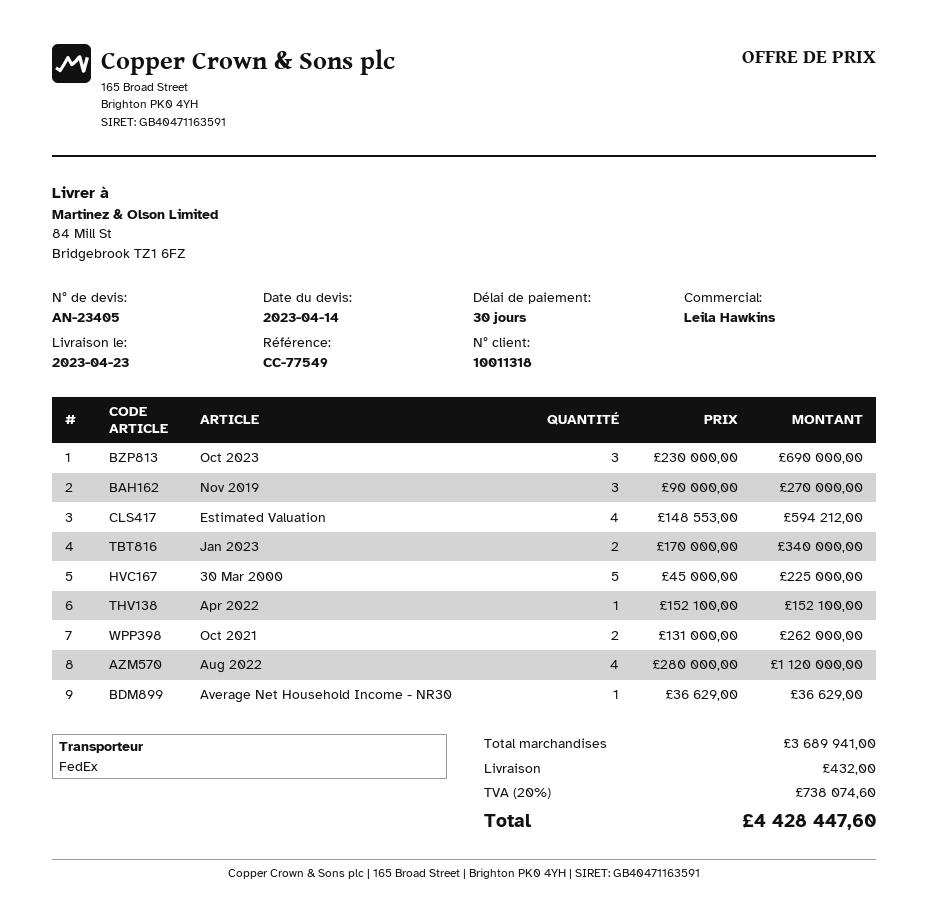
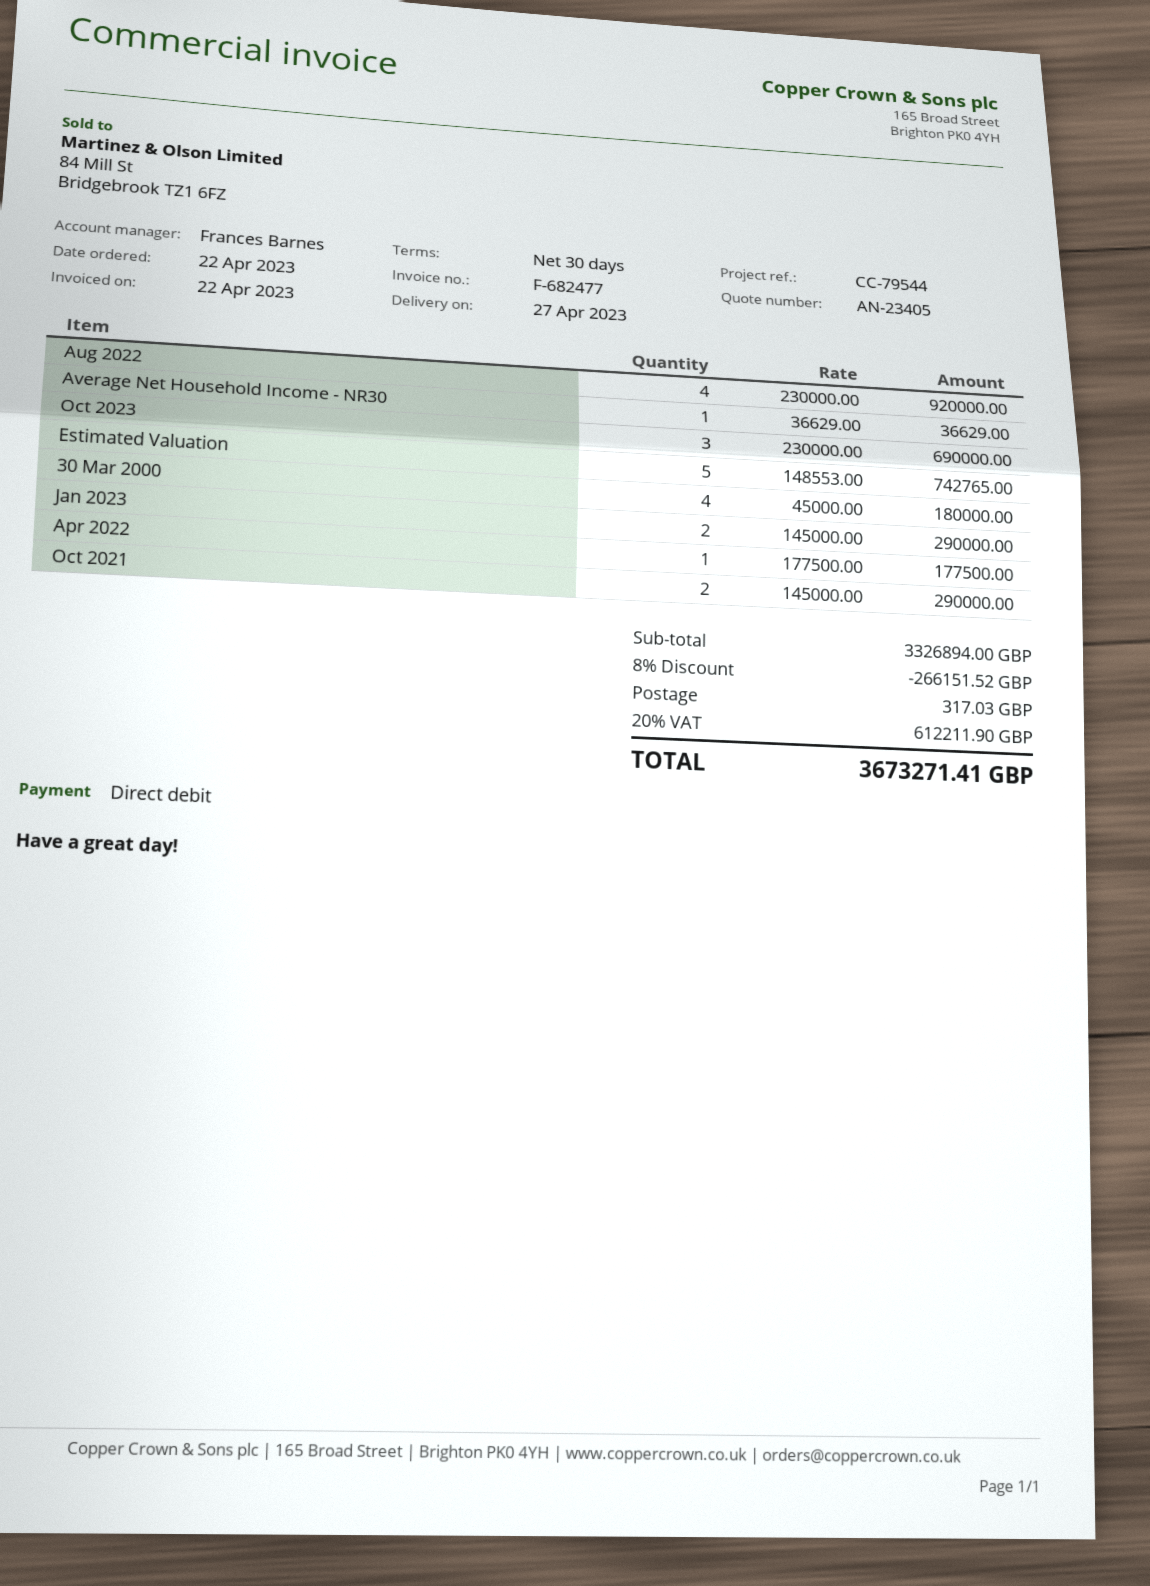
delivery date: 2023-04-23 -> 2023-04-27
reference: CC-77549 -> CC-79544
sales rep: Leila Hawkins -> Frances Barnes
Nov 2019: 3 x 90000.00 = 270000.00 -> none
Estimated Valuation: 4 x 148553.00 = 594212.00 -> 5 x 148553.00 = 742765.00
Jan 2023: 2 x 170000.00 = 340000.00 -> 2 x 145000.00 = 290000.00
30 Mar 2000: 5 x 45000.00 = 225000.00 -> 4 x 45000.00 = 180000.00
Apr 2022: 1 x 152100.00 = 152100.00 -> 1 x 177500.00 = 177500.00
Oct 2021: 2 x 131000.00 = 262000.00 -> 2 x 145000.00 = 290000.00
Aug 2022: 4 x 280000.00 = 1120000.00 -> 4 x 230000.00 = 920000.00
subtotal: 3689941.00 -> 3326894.00
discount: none -> 8% = 266151.52
shipping: 432.00 -> 317.03
tax: 20% = 738074.60 -> 20% = 612211.90
total: 4428447.60 -> 3673271.41

